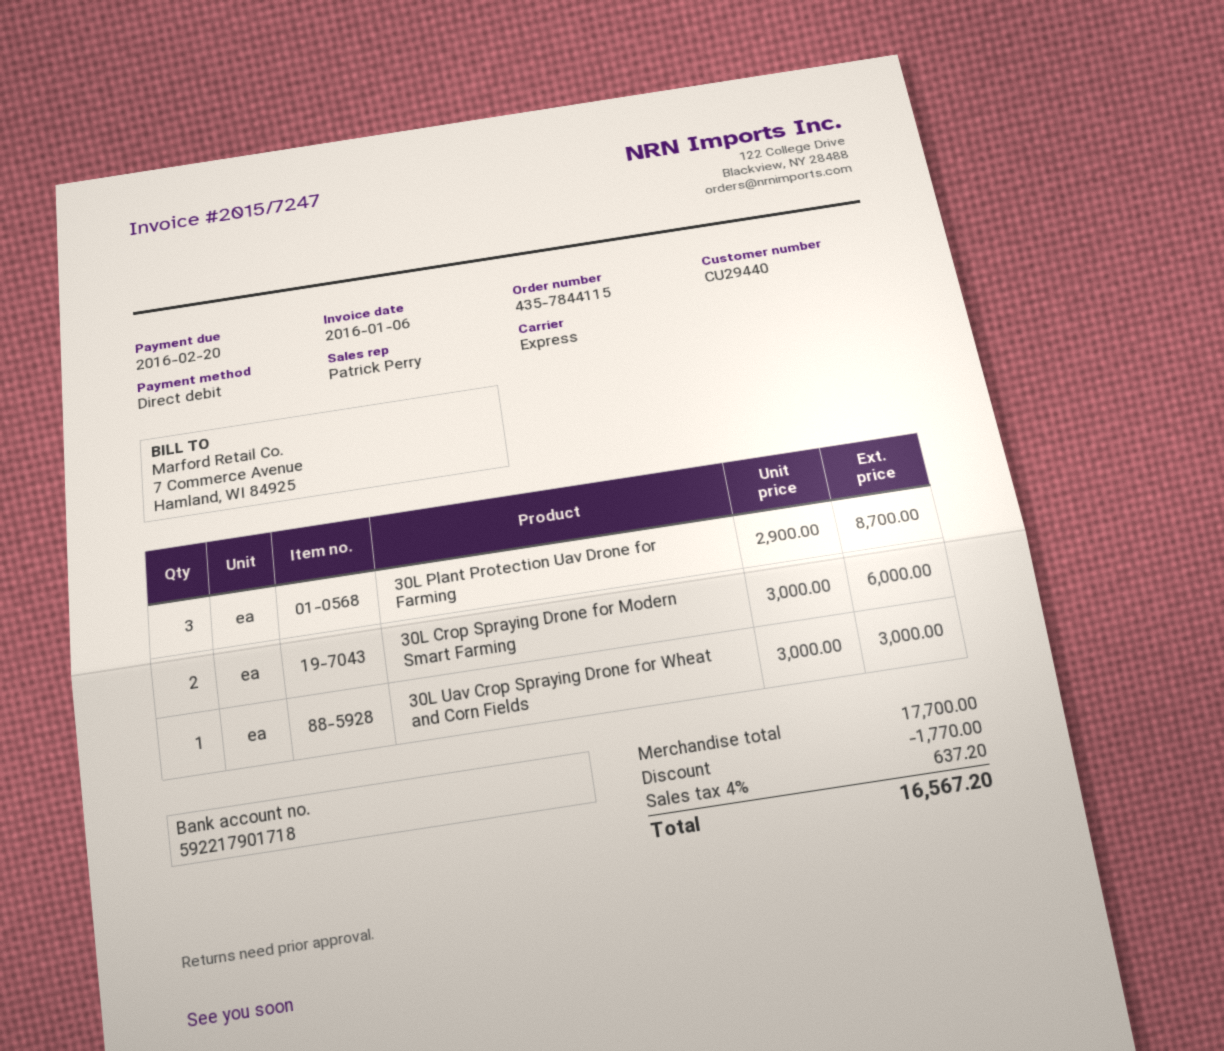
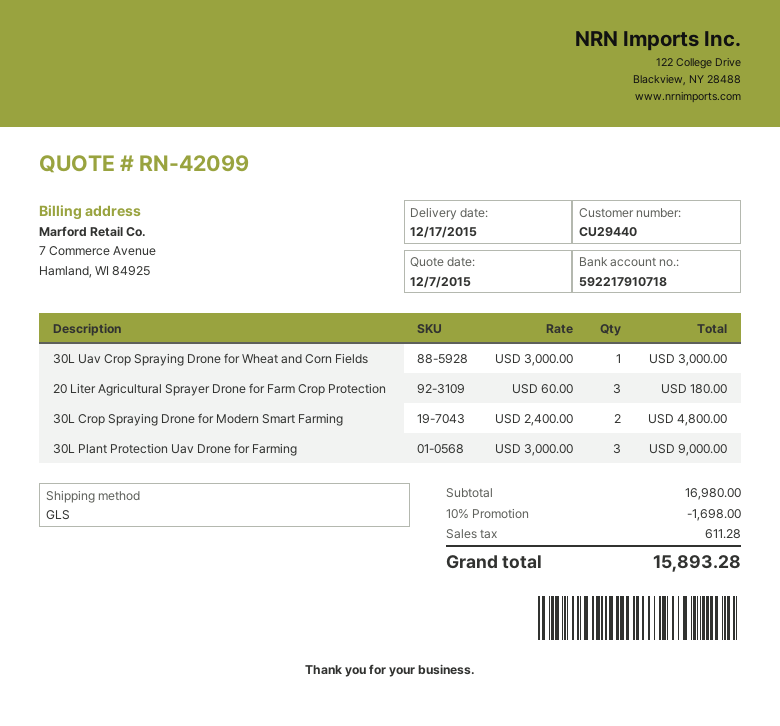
bank account: 592217901718 -> 592217910718
shipping method: express -> GLS
30L Plant Protection Uav Drone for Farming: 3 x 2900.00 = 8700.00 -> 3 x 3000.00 = 9000.00
30L Crop Spraying Drone for Modern Smart Farming: 2 x 3000.00 = 6000.00 -> 2 x 2400.00 = 4800.00
20 Liter Agricultural Sprayer Drone for Farm Crop Protection: none -> 3 x 60.00 = 180.00
subtotal: 17700.00 -> 16980.00
discount: 1770.00 -> 1698.00
tax: 637.20 -> 611.28
total: 16567.20 -> 15893.28

